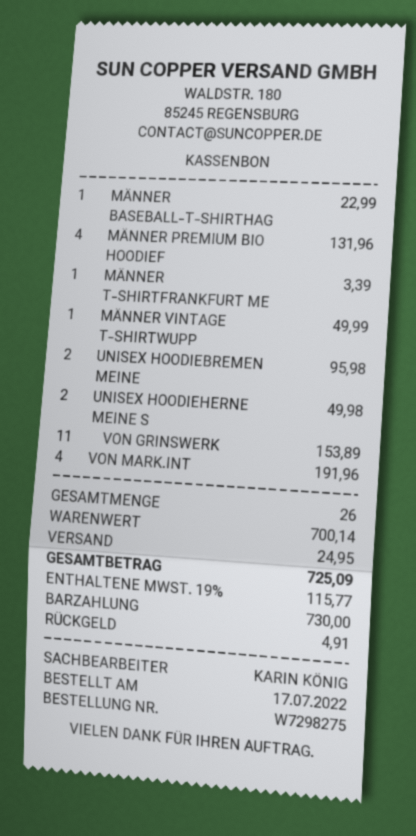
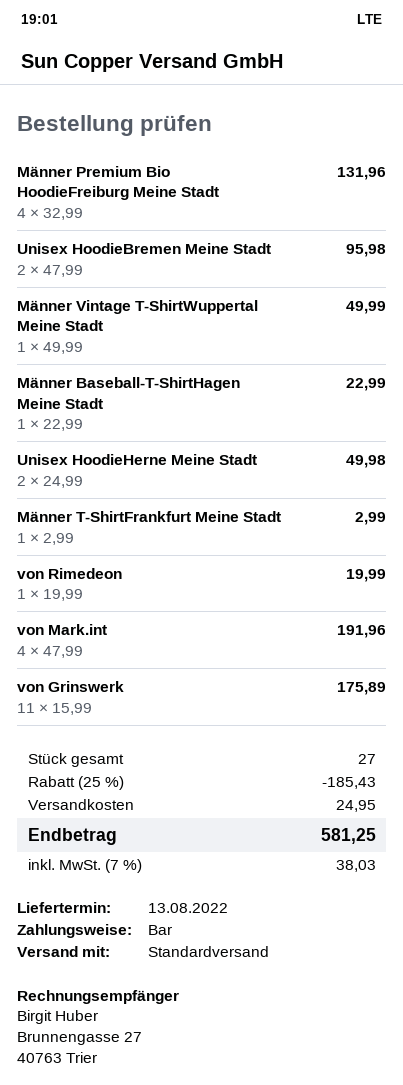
MÄNNER T-SHIRTFRANKFURT ME: 1 for 3.39 -> 1 for 2.99
VON GRINSWERK: 11 for 153.89 -> 11 for 175.89
von Rimedeon: none -> 1 for 19.99
total quantity: 26 -> 27
discount: none -> 25% = 185.43
tax: 19% = 115.77 -> 7% = 38.03
total: 725.09 -> 581.25

